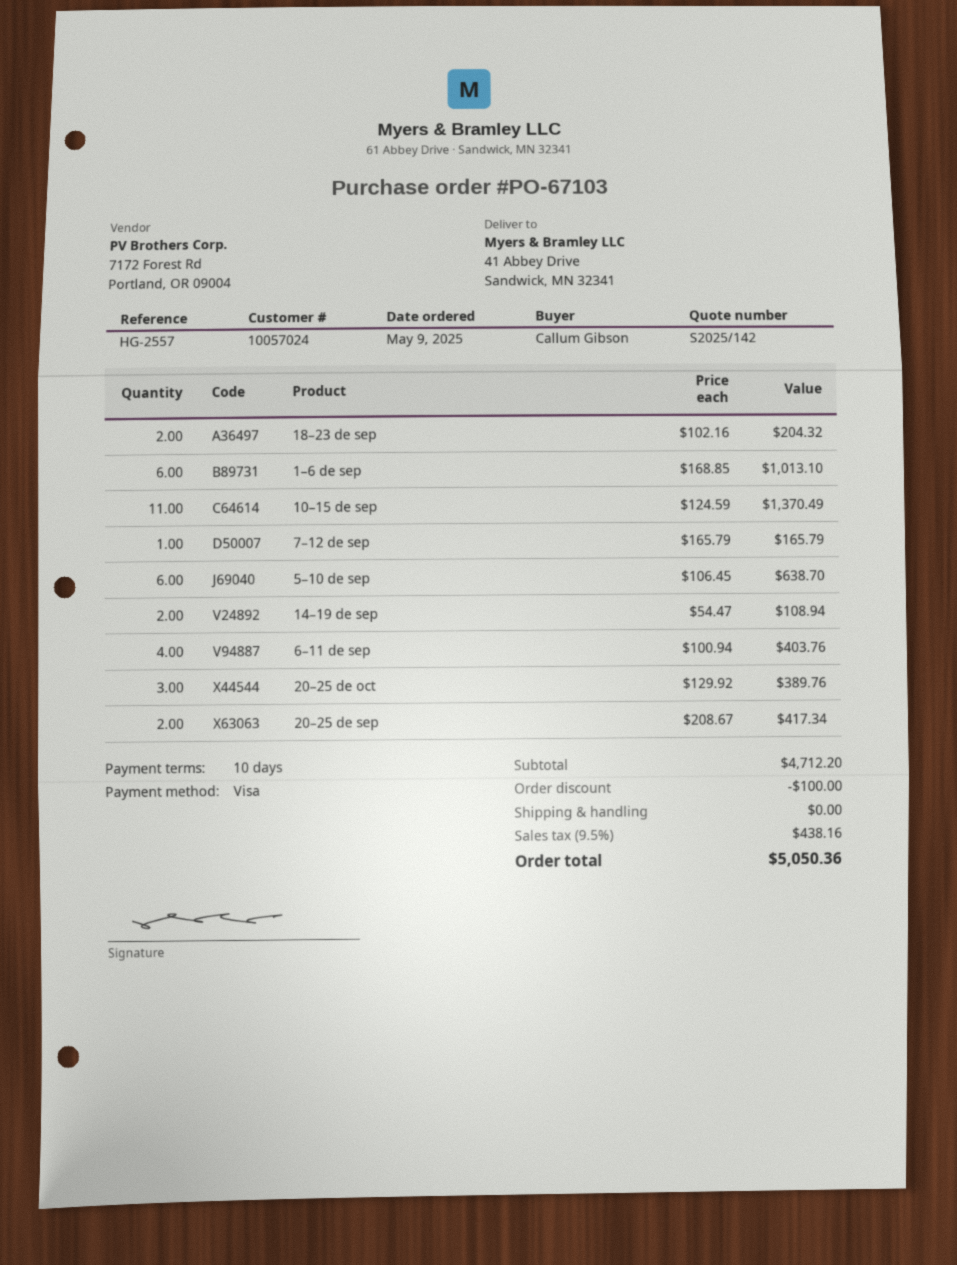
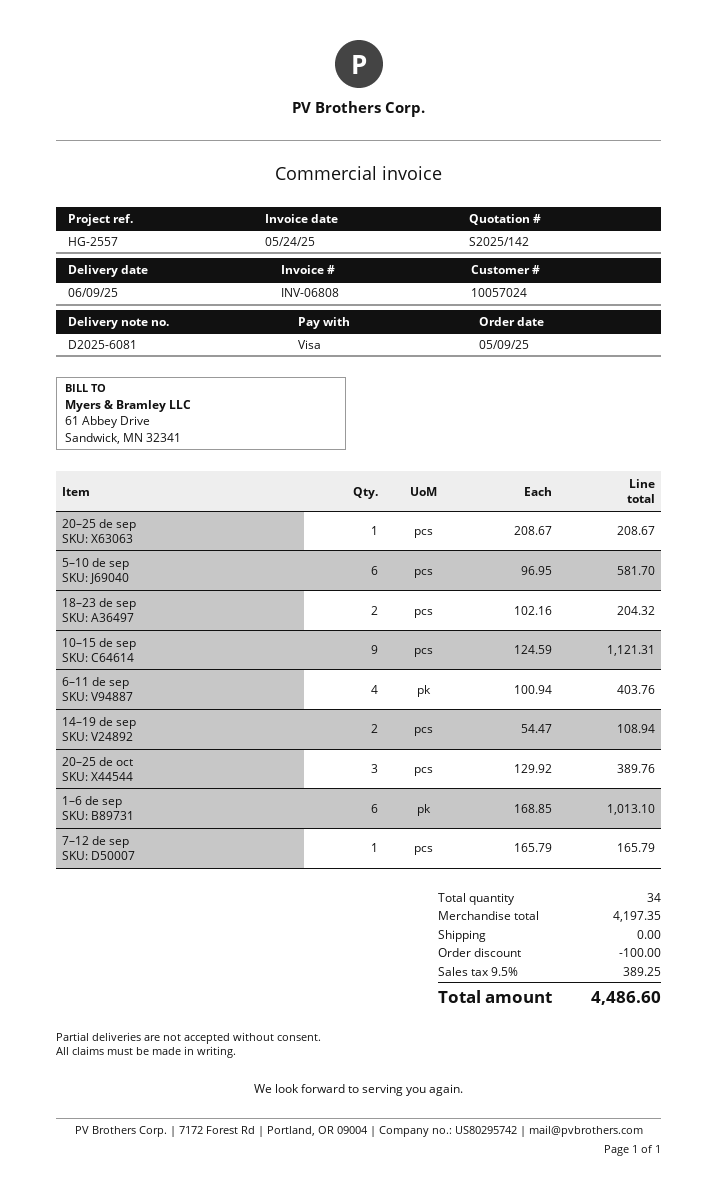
10–15 de sep: 11 x 124.59 = 1370.49 -> 9 x 124.59 = 1121.31
5–10 de sep: 6 x 106.45 = 638.70 -> 6 x 96.95 = 581.70
20–25 de sep: 2 x 208.67 = 417.34 -> 1 x 208.67 = 208.67
subtotal: 4712.20 -> 4197.35
tax: 9.5% = 438.16 -> 9.5% = 389.25
total: 5050.36 -> 4486.60

